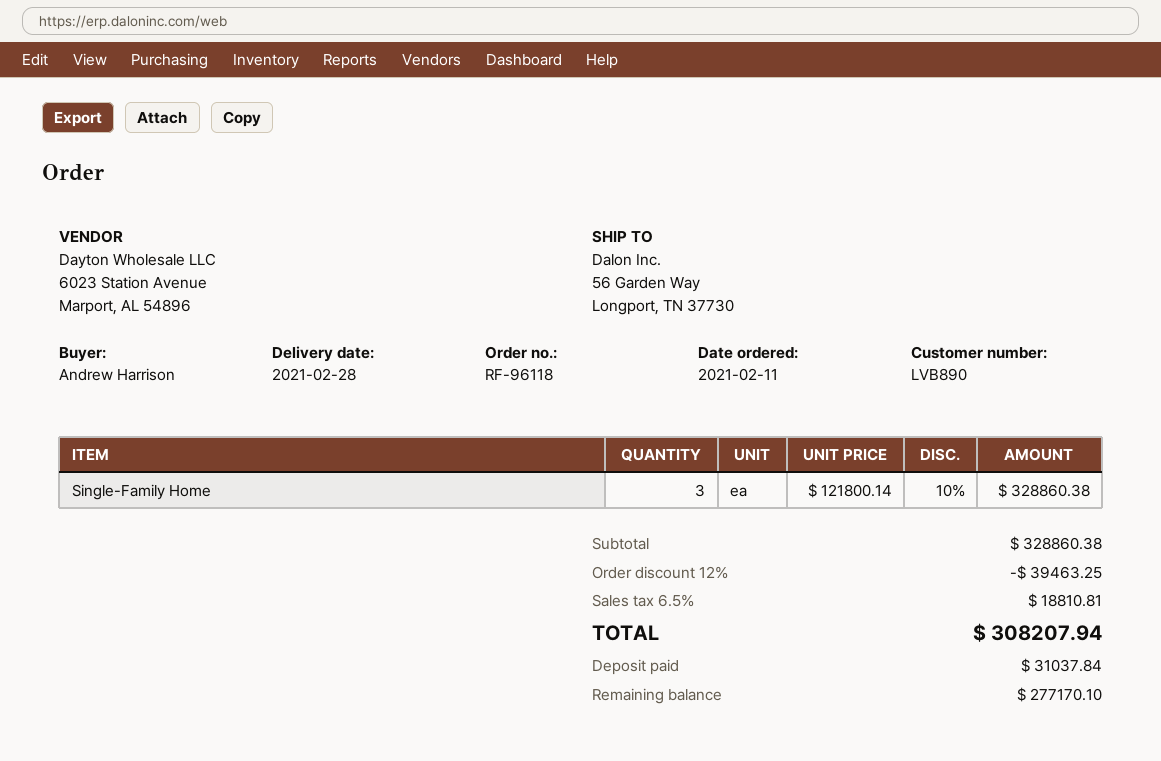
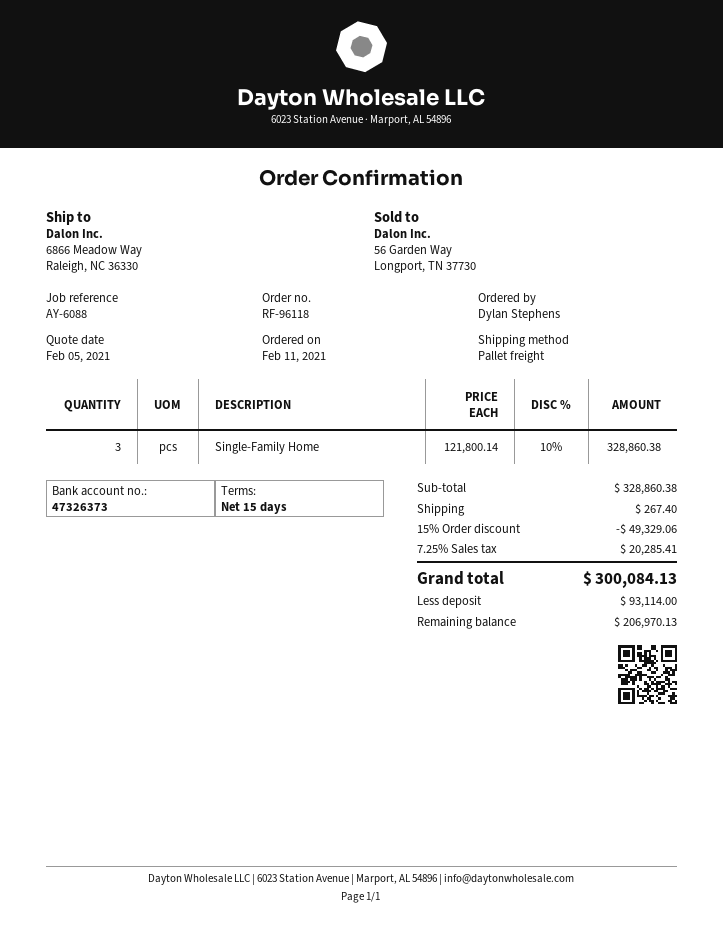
ordered by: Andrew Harrison -> Dylan Stephens
ship to: 56 Garden Way, Longport, TN 37730 -> 6866 Meadow Way, Raleigh, NC 36330
discount: 12% = 39463.25 -> 15% = 49329.06
shipping: none -> 267.40
tax: 6.5% = 18810.81 -> 7.25% = 20285.41
total: 308207.94 -> 300084.13
deposit: 31037.84 -> 93114.00
balance: 277170.10 -> 206970.13

